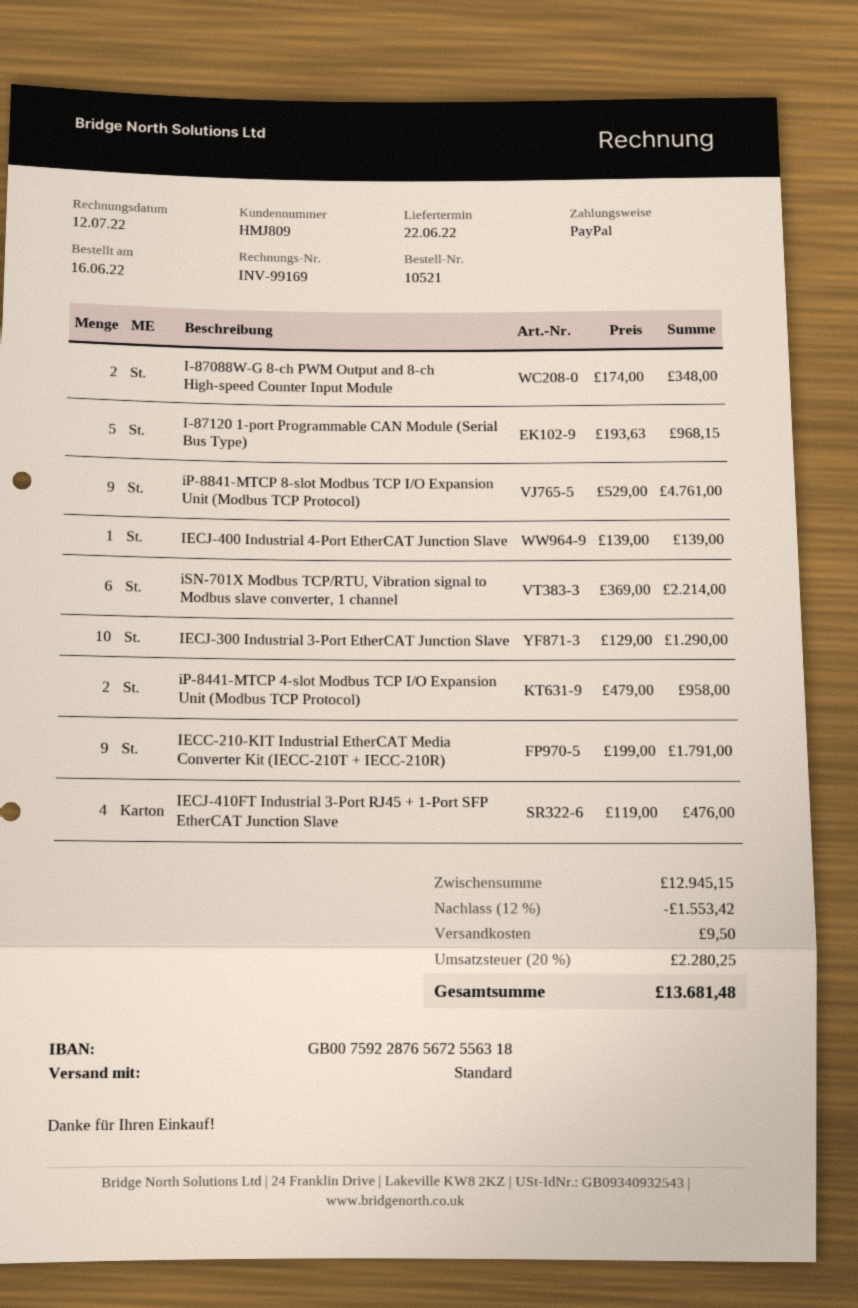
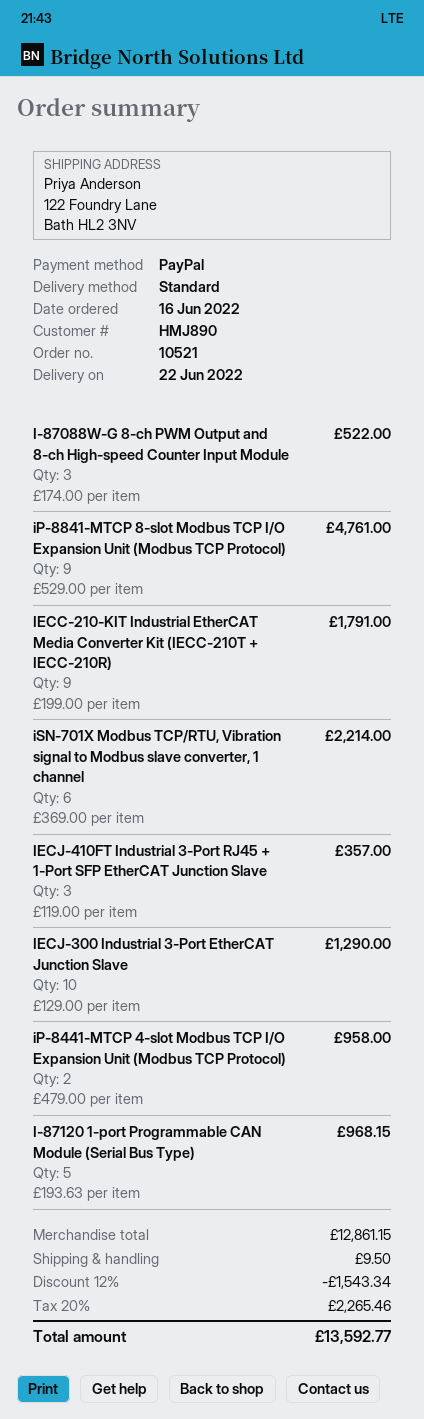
customer number: HMJ809 -> HMJ890
I-87088W-G 8-ch PWM Output and 8-ch High-speed Counter Input Module: 2 x 174.00 = 348.00 -> 3 x 174.00 = 522.00
IECJ-400 Industrial 4-Port EtherCAT Junction Slave: 1 x 139.00 = 139.00 -> none
IECJ-410FT Industrial 3-Port RJ45 + 1-Port SFP EtherCAT Junction Slave: 4 x 119.00 = 476.00 -> 3 x 119.00 = 357.00
subtotal: 12945.15 -> 12861.15
discount: 12% = 1553.42 -> 12% = 1543.34
tax: 20% = 2280.25 -> 20% = 2265.46
total: 13681.48 -> 13592.77

